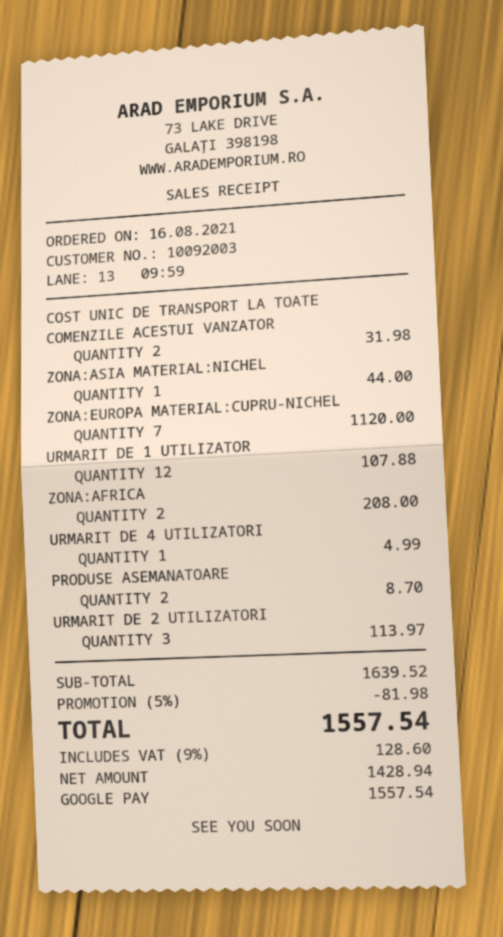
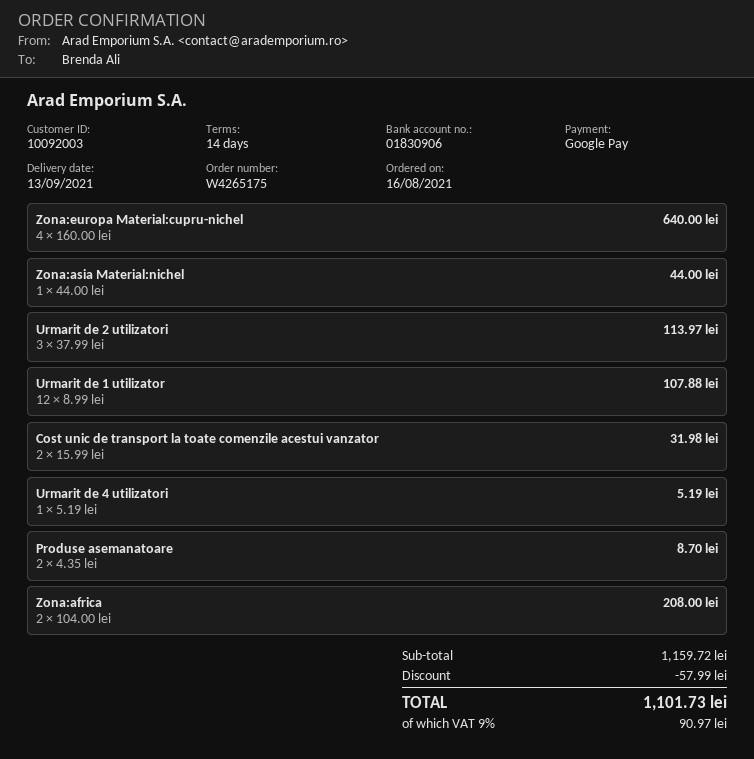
ZONA:EUROPA MATERIAL:CUPRU-NICHEL: 7 for 1120.00 -> 4 for 640.00
URMARIT DE 4 UTILIZATORI: 1 for 4.99 -> 1 for 5.19
subtotal: 1639.52 -> 1159.72
discount: 81.98 -> 57.99
tax: 9% = 128.60 -> 9% = 90.97
total: 1557.54 -> 1101.73

